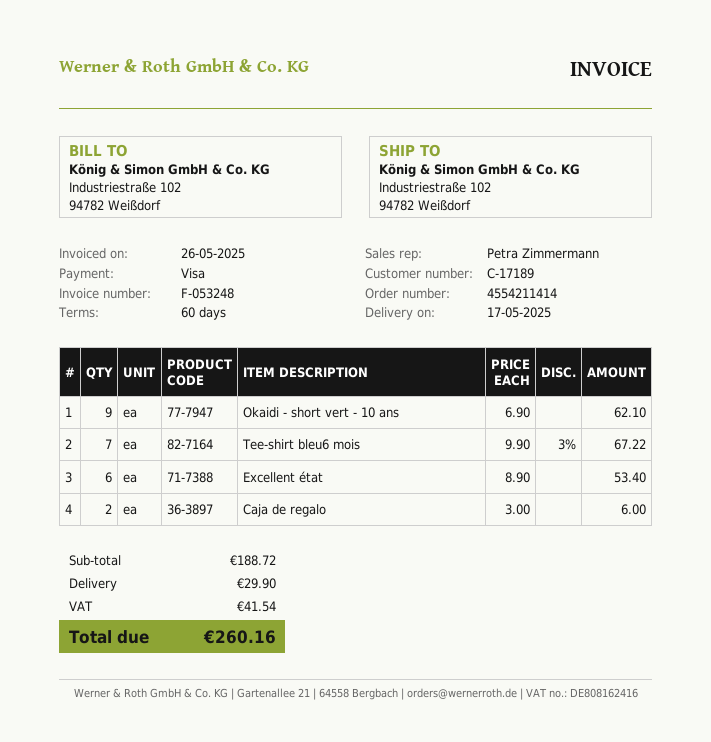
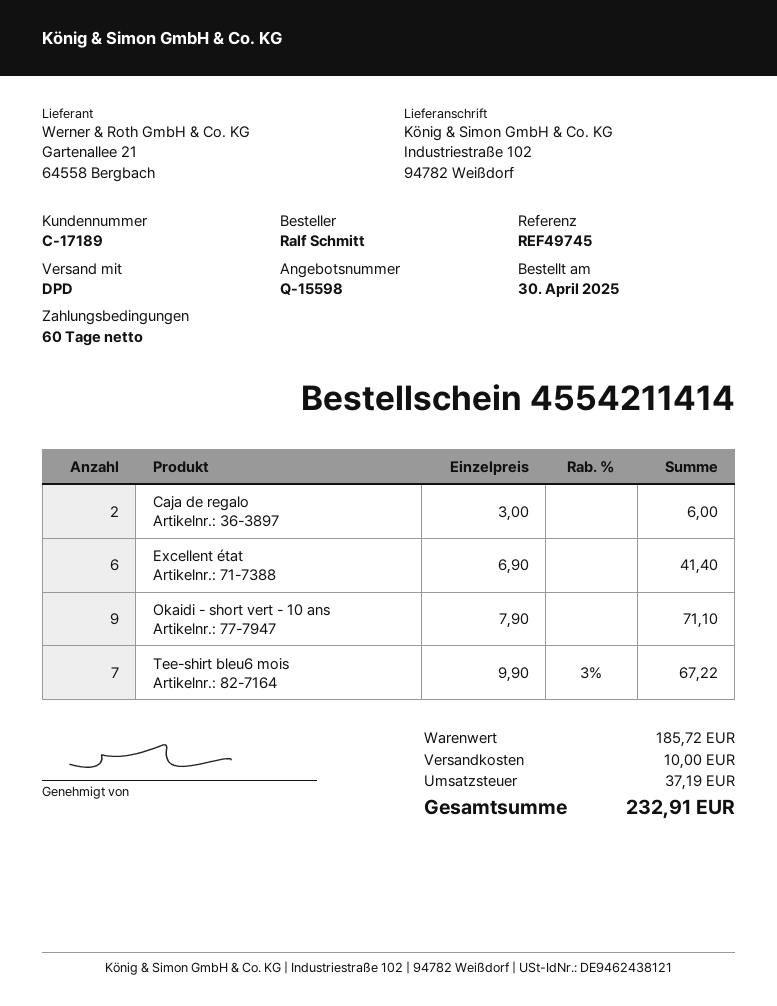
Okaidi - short vert - 10 ans: 9 x 6.90 = 62.10 -> 9 x 7.90 = 71.10
Excellent état: 6 x 8.90 = 53.40 -> 6 x 6.90 = 41.40
subtotal: 188.72 -> 185.72
shipping: 29.90 -> 10.00
tax: 41.54 -> 37.19
total: 260.16 -> 232.91

